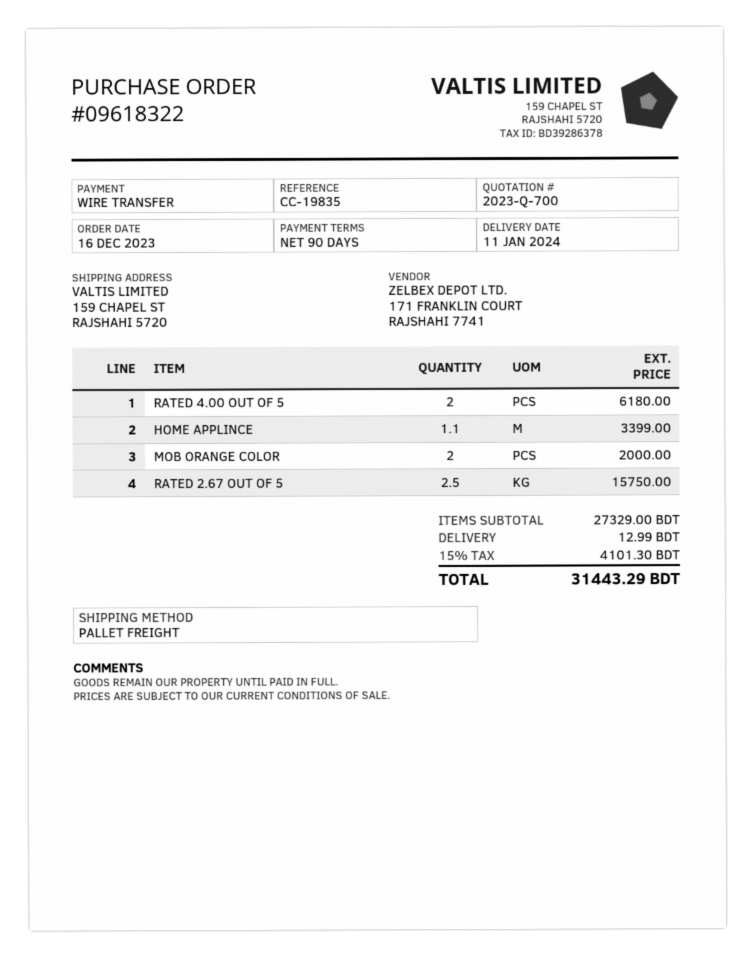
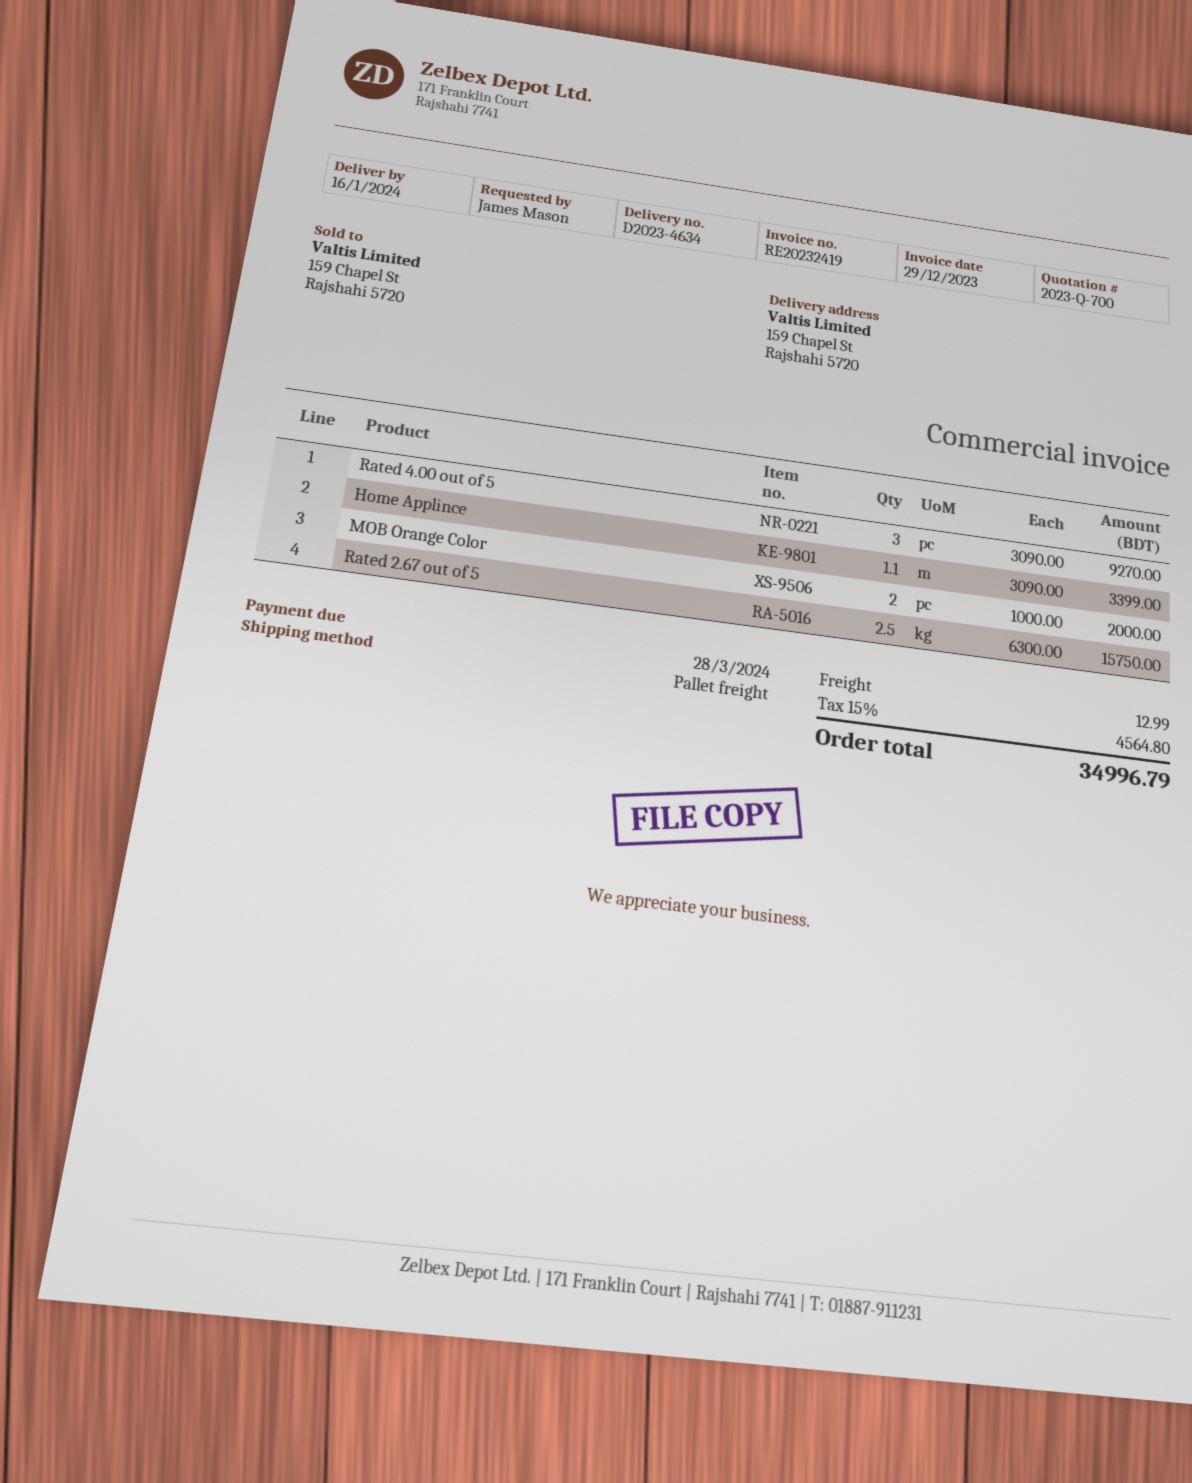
delivery date: 2024-01-11 -> 2024-01-16
RATED 4.00 OUT OF 5: 2 for 6180.00 -> 3 for 9270.00
tax: 15% = 4101.30 -> 15% = 4564.80
total: 31443.29 -> 34996.79

